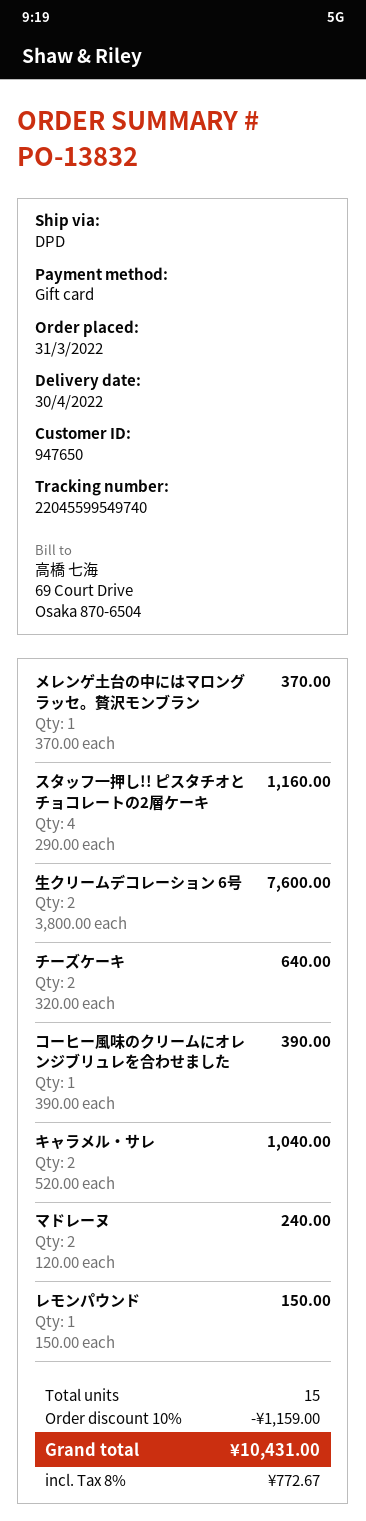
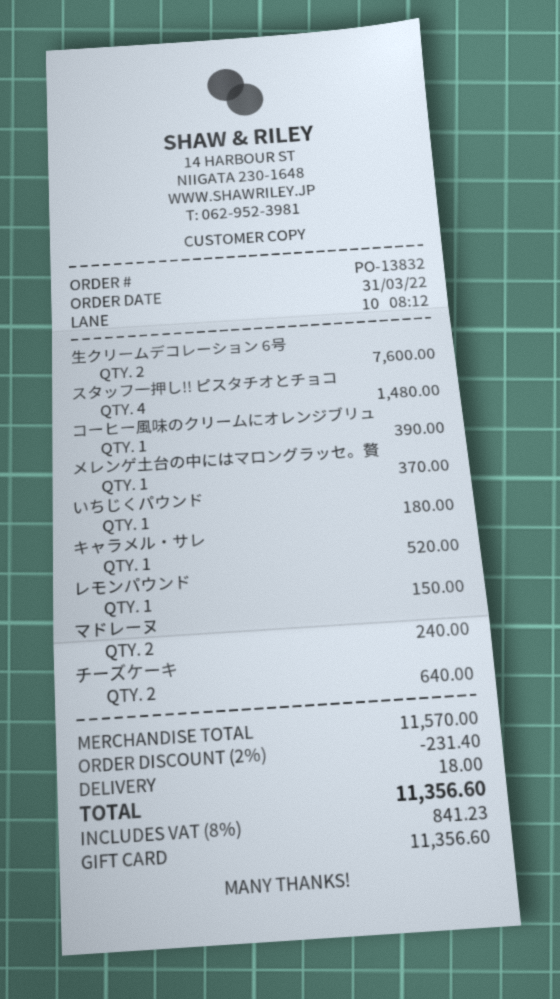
スタッフ一押し!! ピスタチオとチョコレートの2層ケーキ: 4 for 1160.00 -> 4 for 1480.00
キャラメル・サレ: 2 for 1040.00 -> 1 for 520.00
いちじくパウンド: none -> 1 for 180.00
discount: 10% = 1159.00 -> 2% = 231.40
shipping: none -> 18.00
tax: 8% = 772.67 -> 8% = 841.23
total: 10431.00 -> 11356.60

